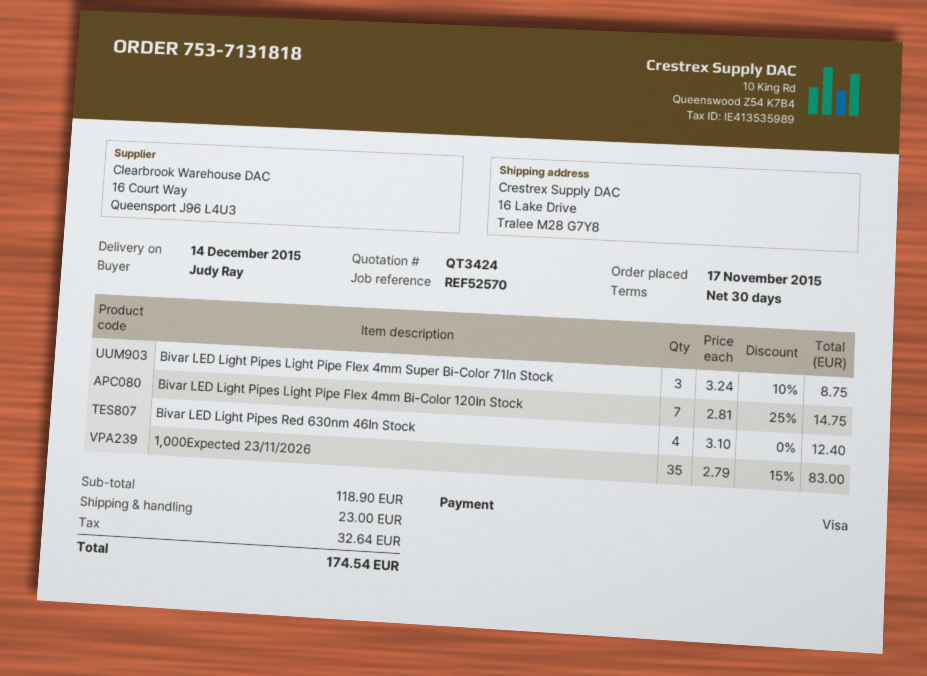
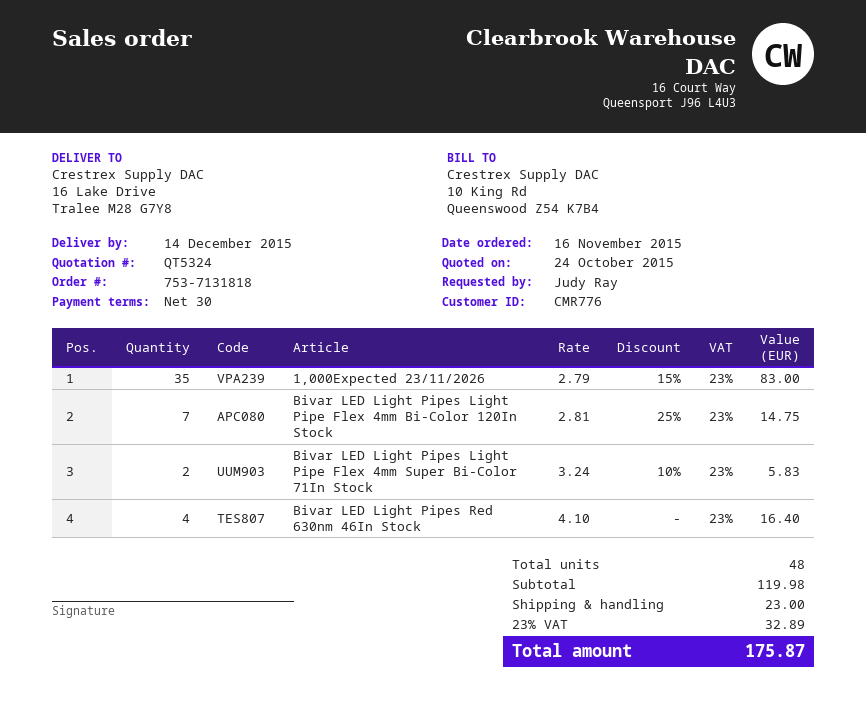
quote number: QT3424 -> QT5324
order date: 2015-11-17 -> 2015-11-16
Bivar LED Light Pipes Light Pipe Flex 4mm Super Bi-Color 71In Stock: 3 x 3.24 - 10% = 8.75 -> 2 x 3.24 - 10% = 5.83
Bivar LED Light Pipes Red 630nm 46In Stock: 4 x 3.10 = 12.40 -> 4 x 4.10 = 16.40
subtotal: 118.90 -> 119.98
tax: 32.64 -> 32.89
total: 174.54 -> 175.87

